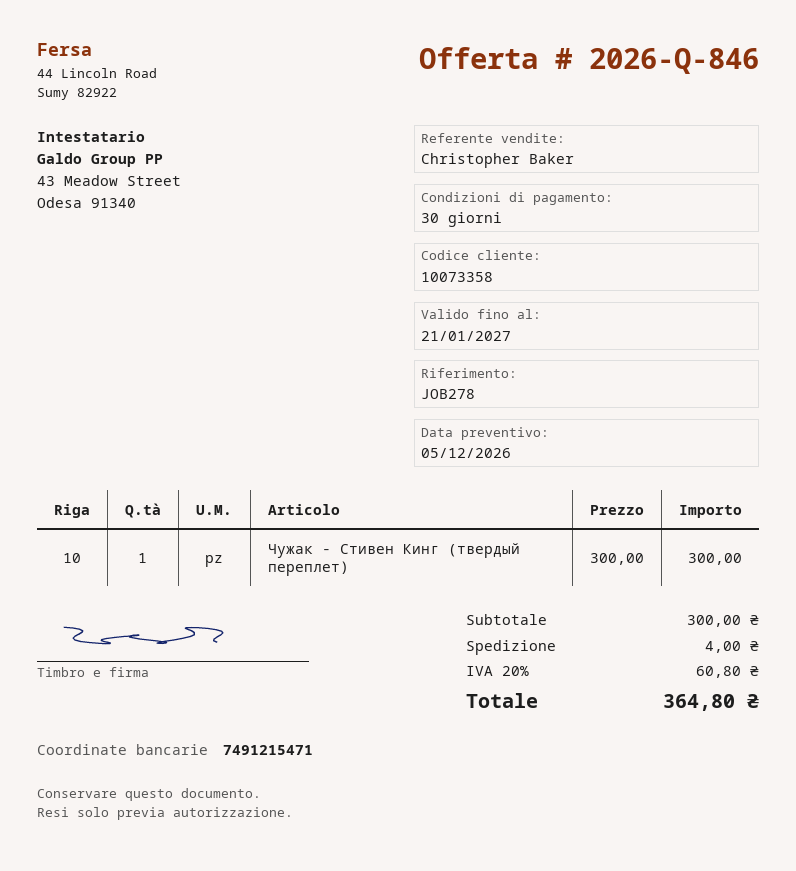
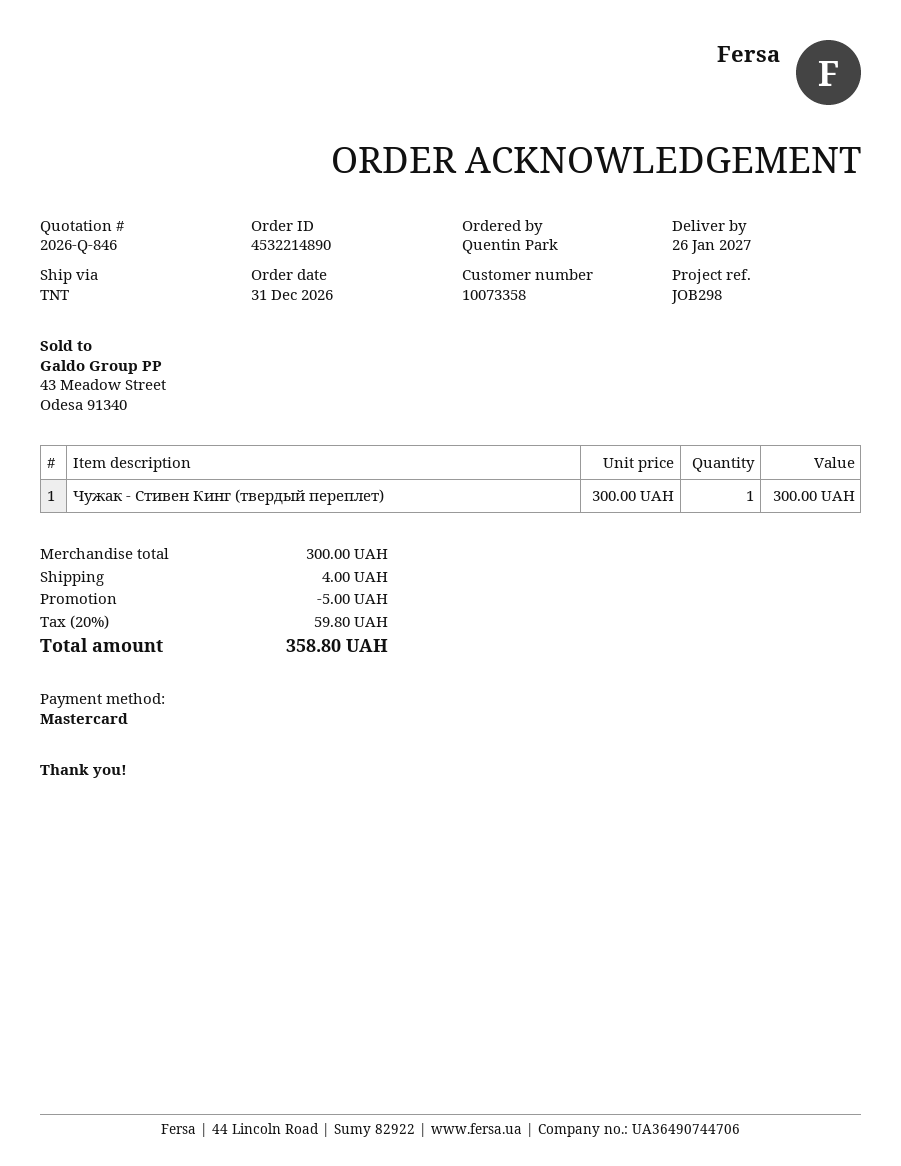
reference: JOB278 -> JOB298
discount: none -> 5.00
tax: 20% = 60.80 -> 20% = 59.80
total: 364.80 -> 358.80

